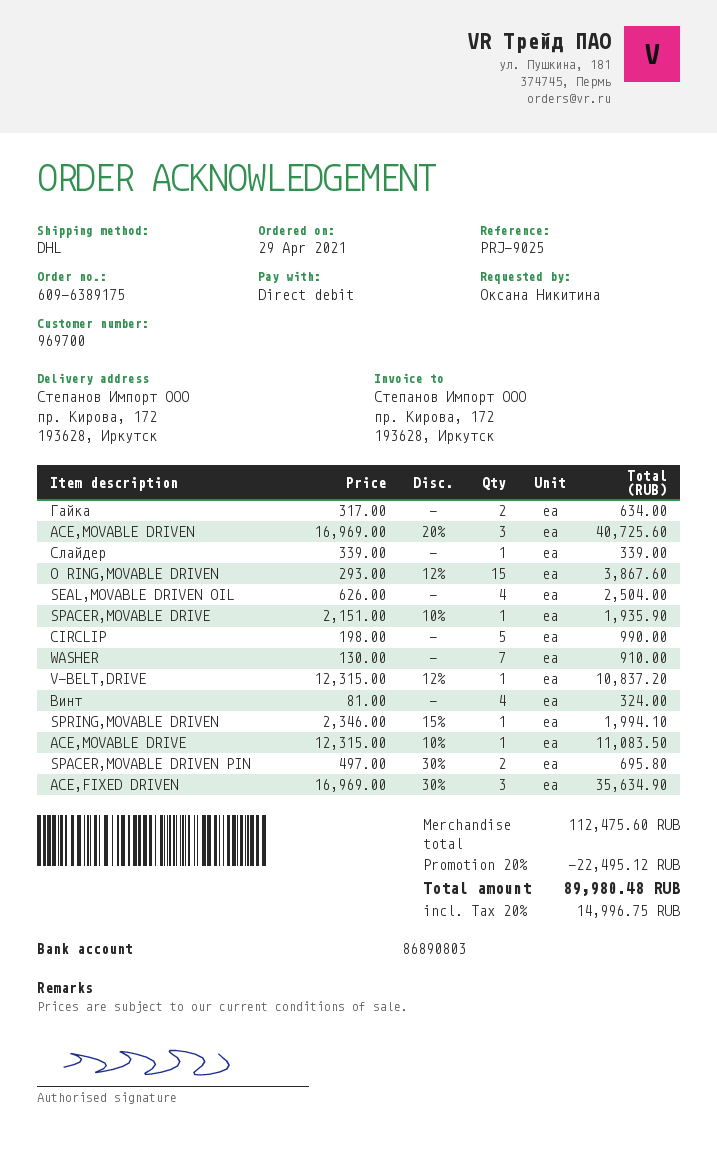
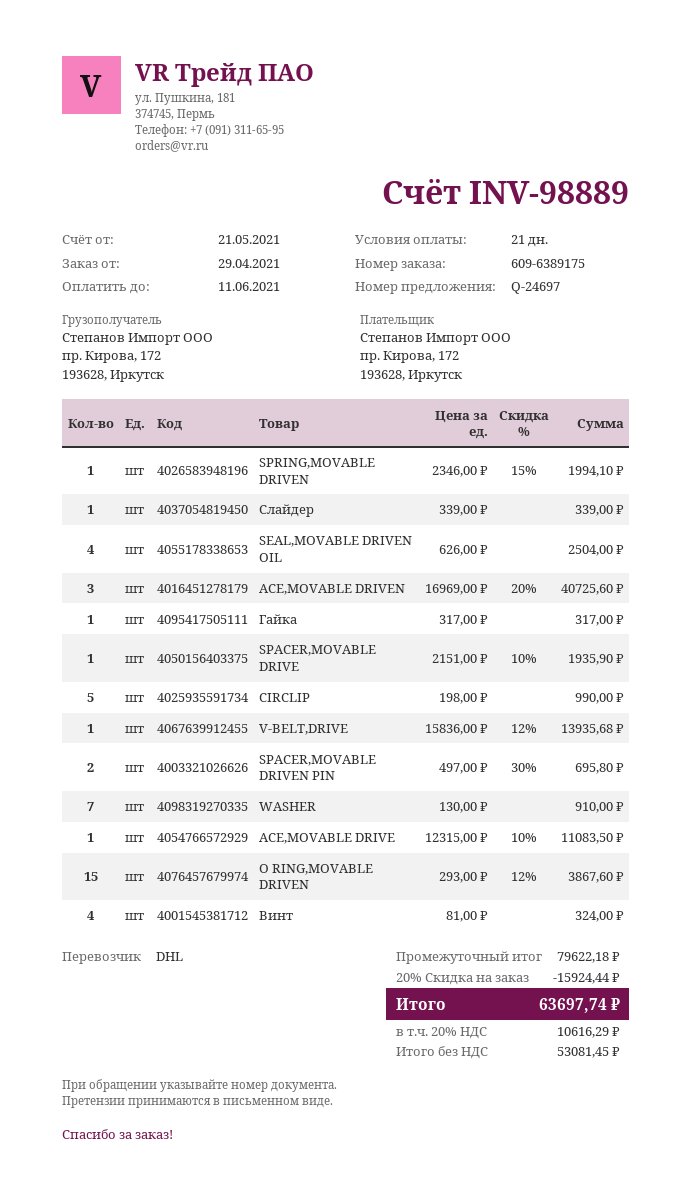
Гайка: 2 x 317.00 = 634.00 -> 1 x 317.00 = 317.00
V-BELT,DRIVE: 1 x 12315.00 - 12% = 10837.20 -> 1 x 15836.00 - 12% = 13935.68
ACE,FIXED DRIVEN: 3 x 16969.00 - 30% = 35634.90 -> none
subtotal: 112475.60 -> 79622.18
discount: 20% = 22495.12 -> 20% = 15924.44
tax: 20% = 14996.75 -> 20% = 10616.29
total: 89980.48 -> 63697.74

